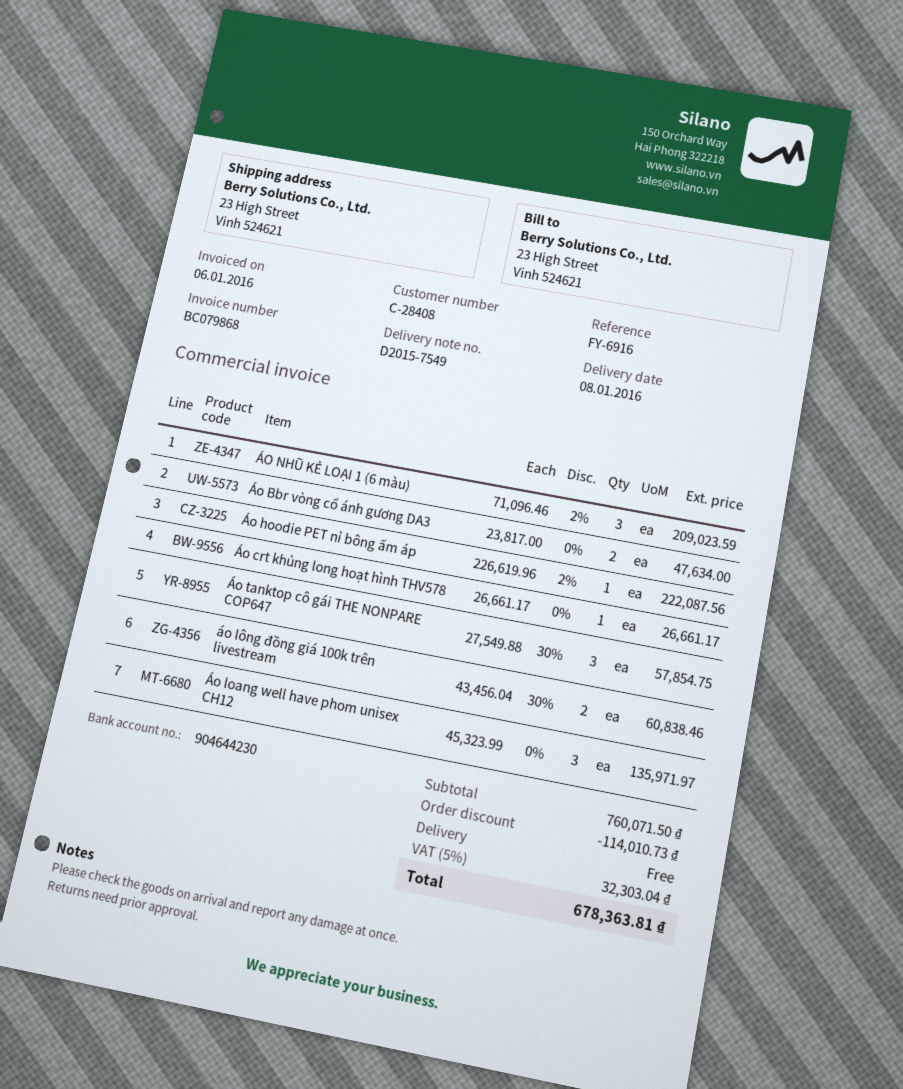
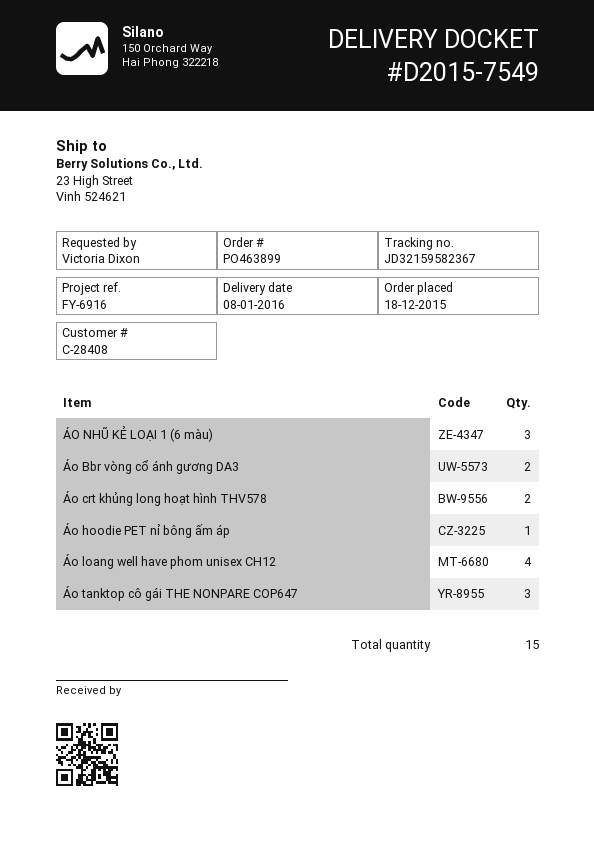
Áo crt khủng long hoạt hình THV578: 1 -> 2
áo lông đồng giá 100k trên livestream: 2 -> none
Áo loang well have phom unisex CH12: 3 -> 4

